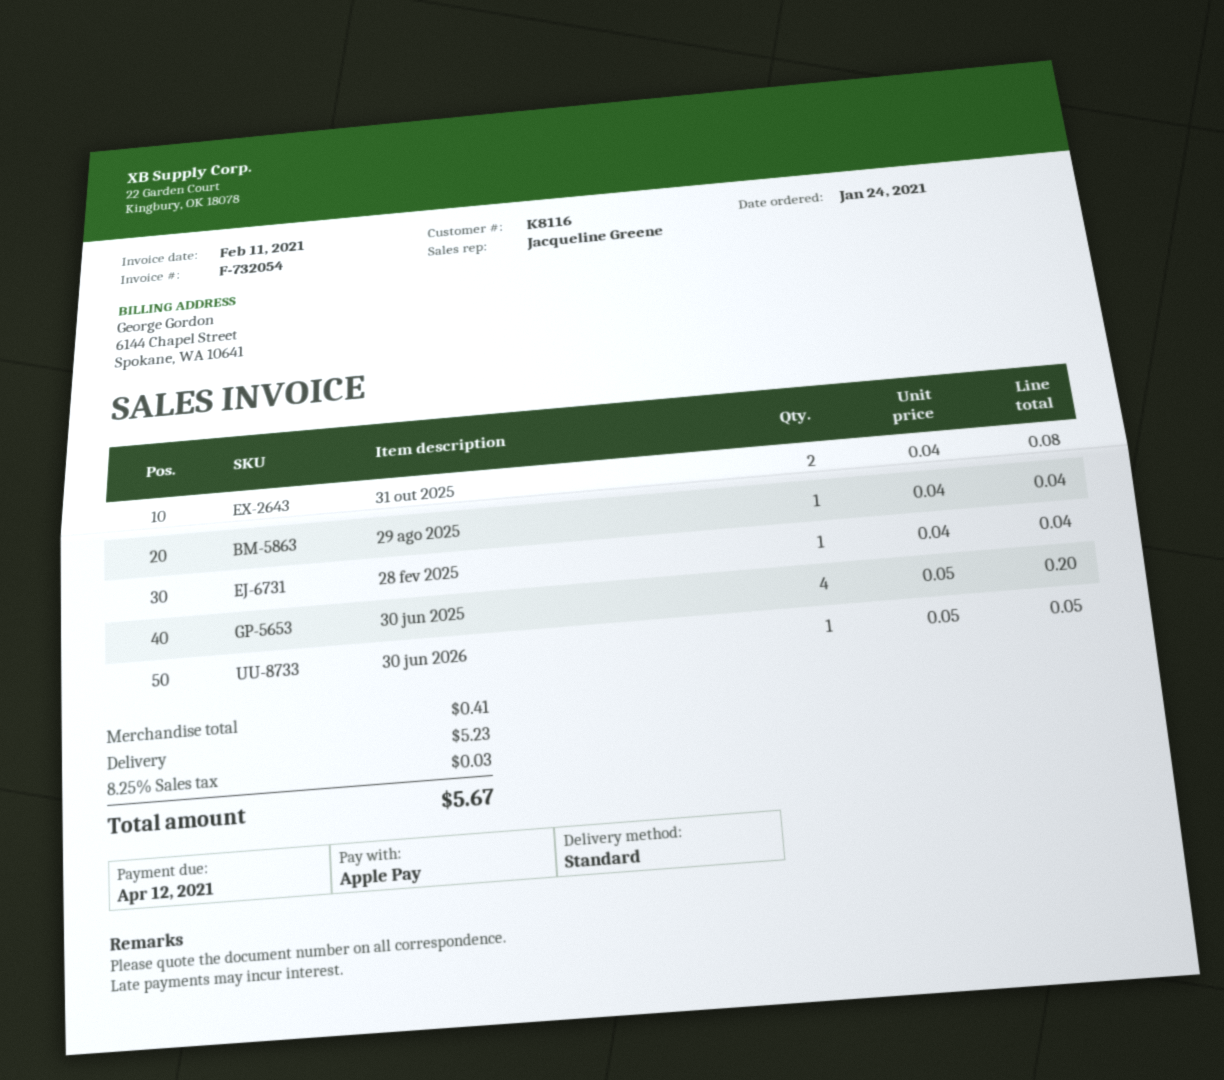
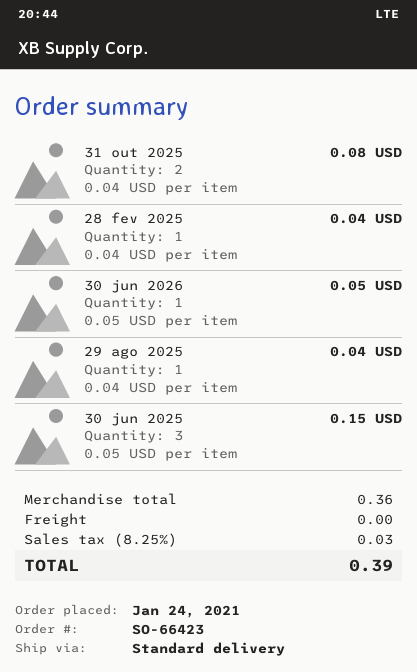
30 jun 2025: 4 x 0.05 = 0.20 -> 3 x 0.05 = 0.15
subtotal: 0.41 -> 0.36
shipping: 5.23 -> 0.00
total: 5.67 -> 0.39

